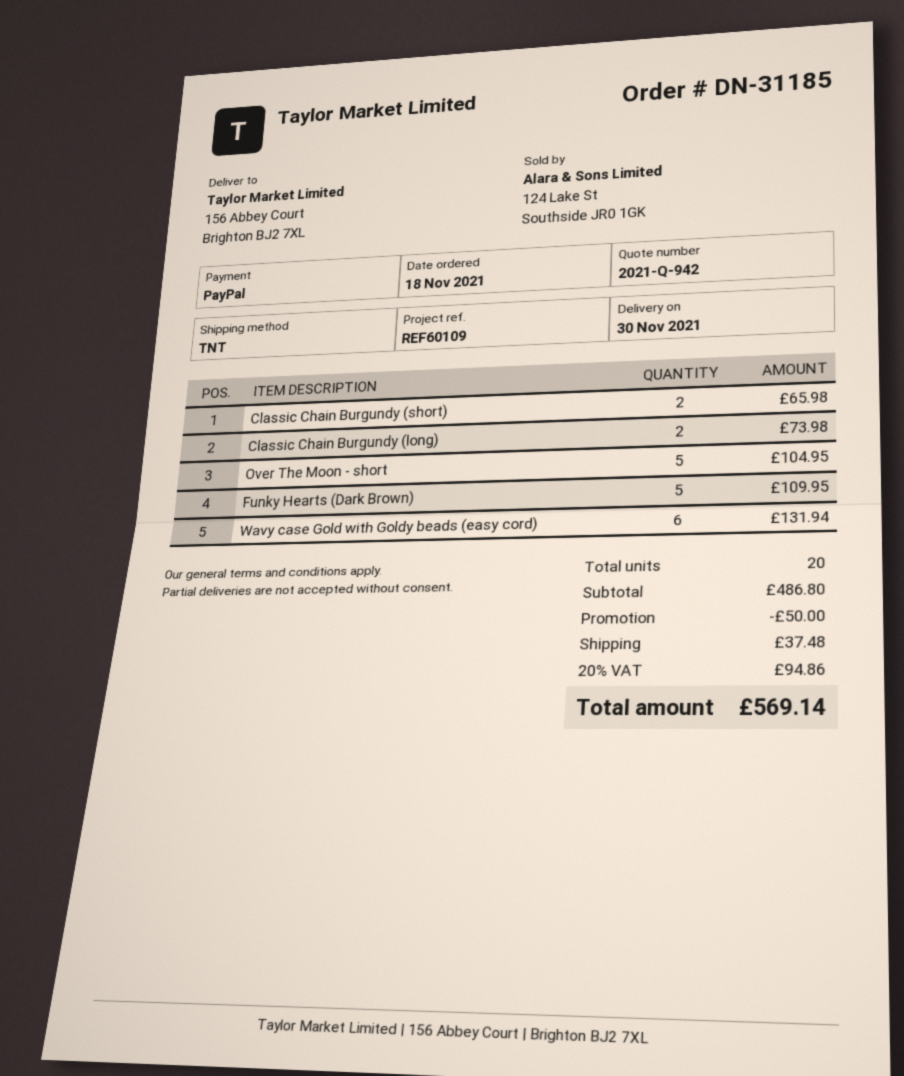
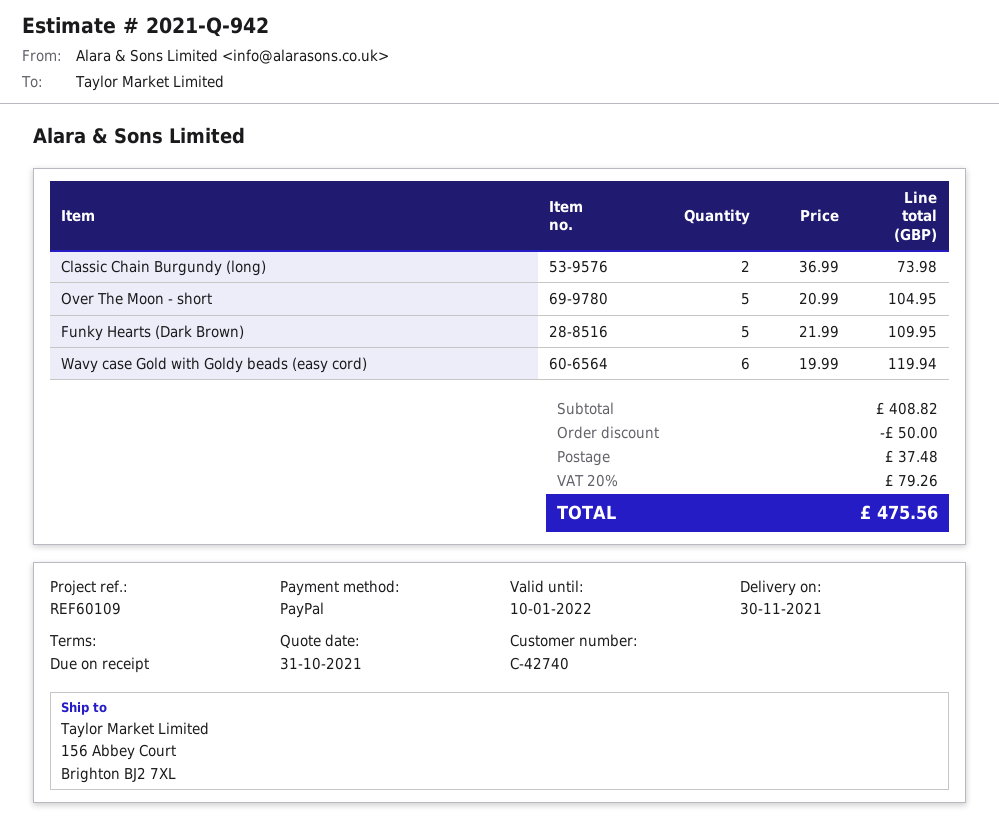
Classic Chain Burgundy (short): 2 for 65.98 -> none
Wavy case Gold with Goldy beads (easy cord): 6 for 131.94 -> 6 for 119.94
subtotal: 486.80 -> 408.82
tax: 20% = 94.86 -> 20% = 79.26
total: 569.14 -> 475.56

